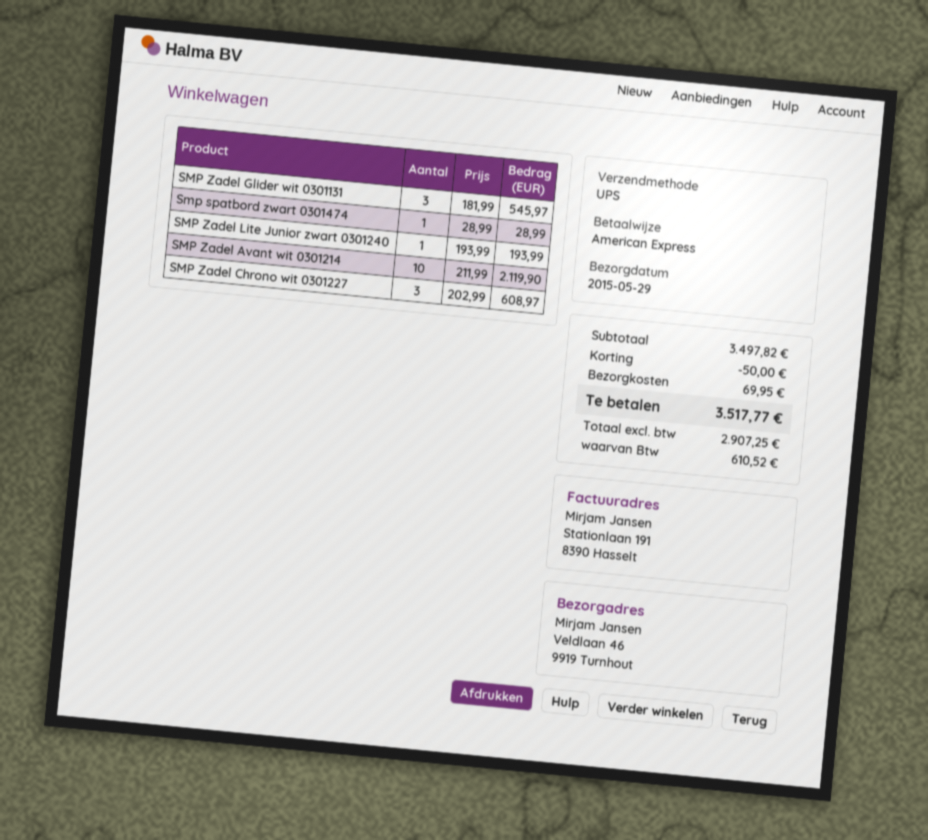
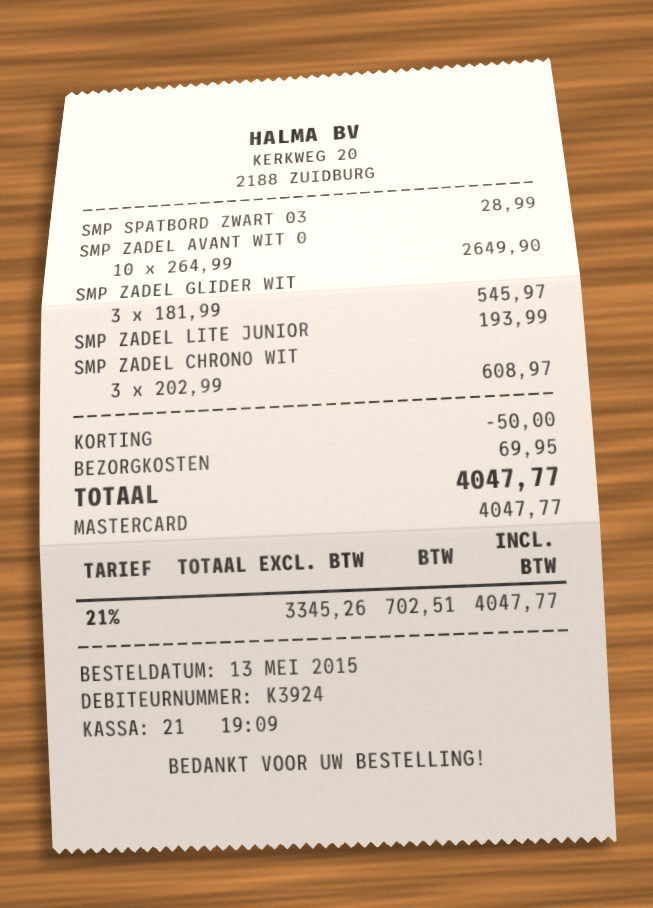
payment method: American Express -> Mastercard
SMP Zadel Avant wit 0301214: 10 x 211.99 = 2119.90 -> 10 x 264.99 = 2649.90
net: 2907.25 -> 3345.26
tax: 610.52 -> 702.51
total: 3517.77 -> 4047.77

